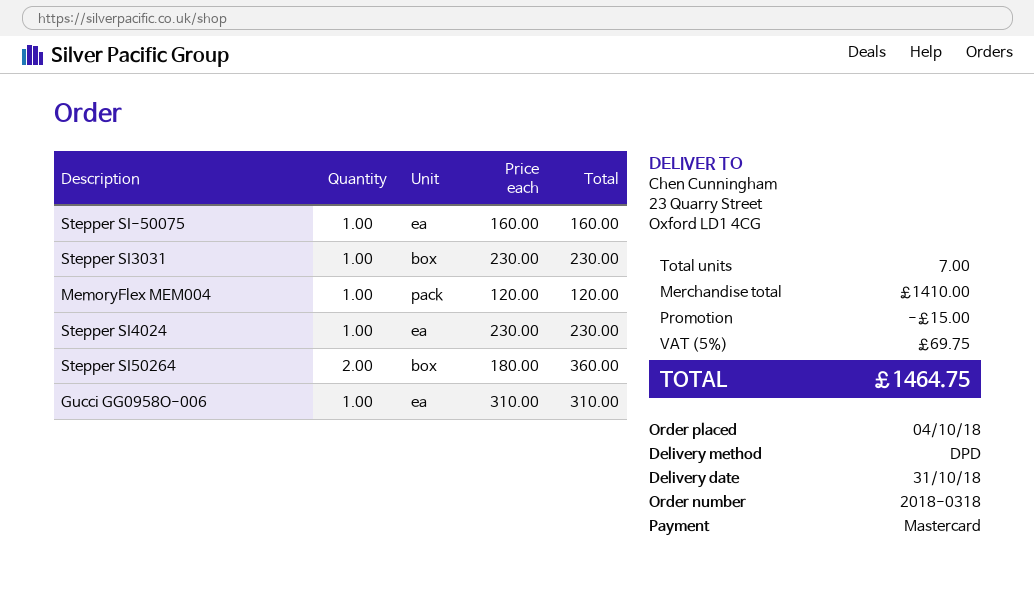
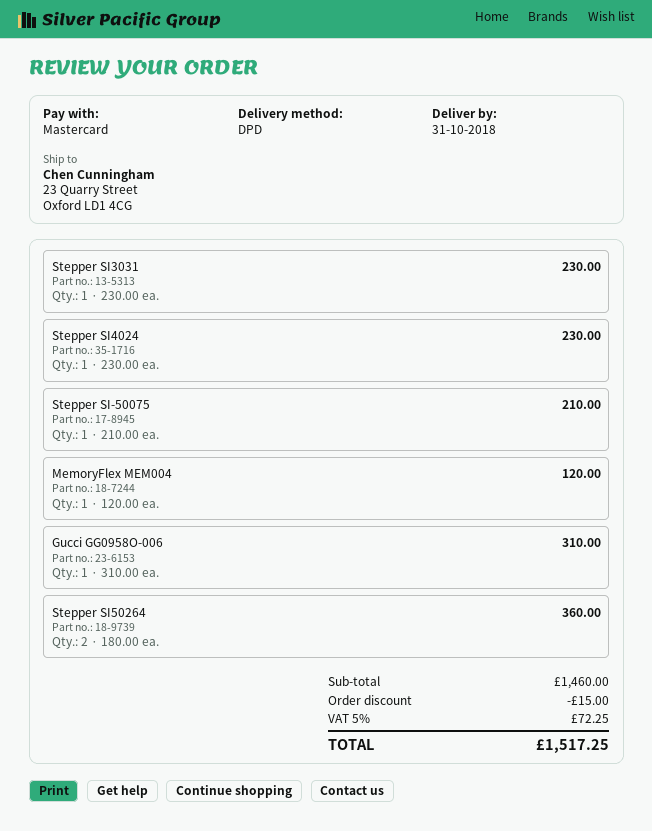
Stepper SI-50075: 1 x 160.00 = 160.00 -> 1 x 210.00 = 210.00
subtotal: 1410.00 -> 1460.00
tax: 5% = 69.75 -> 5% = 72.25
total: 1464.75 -> 1517.25

